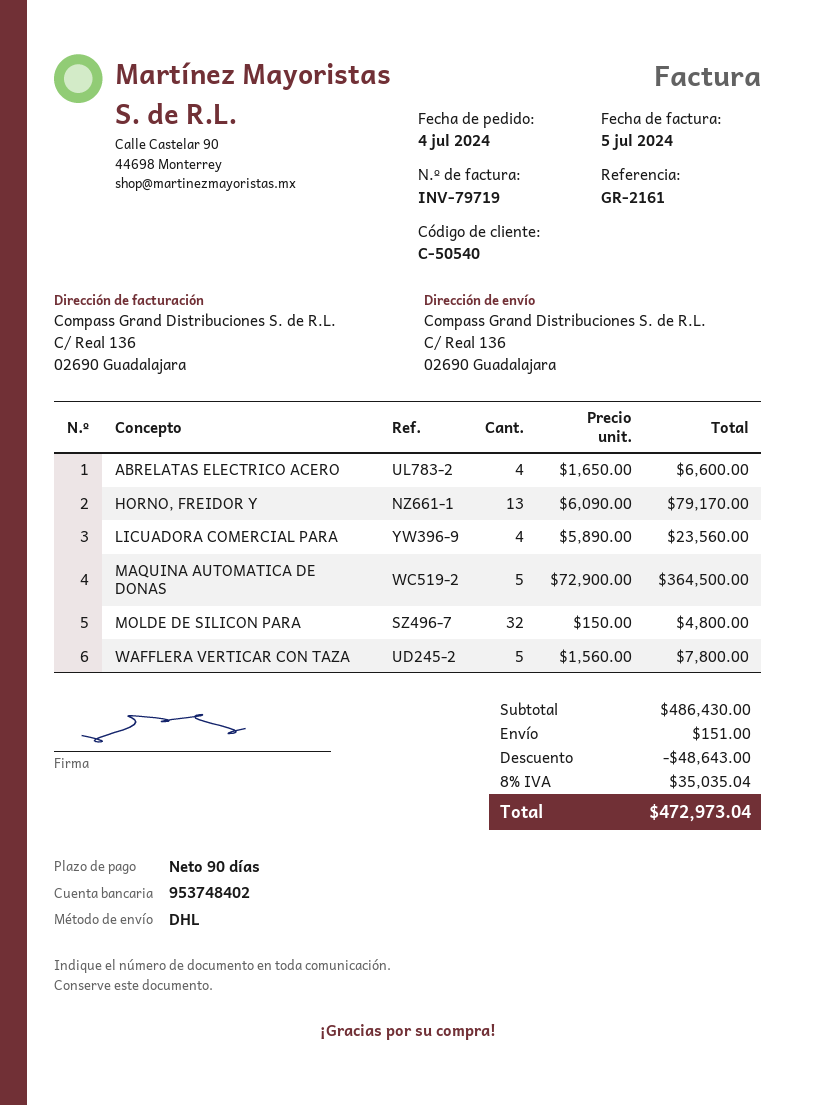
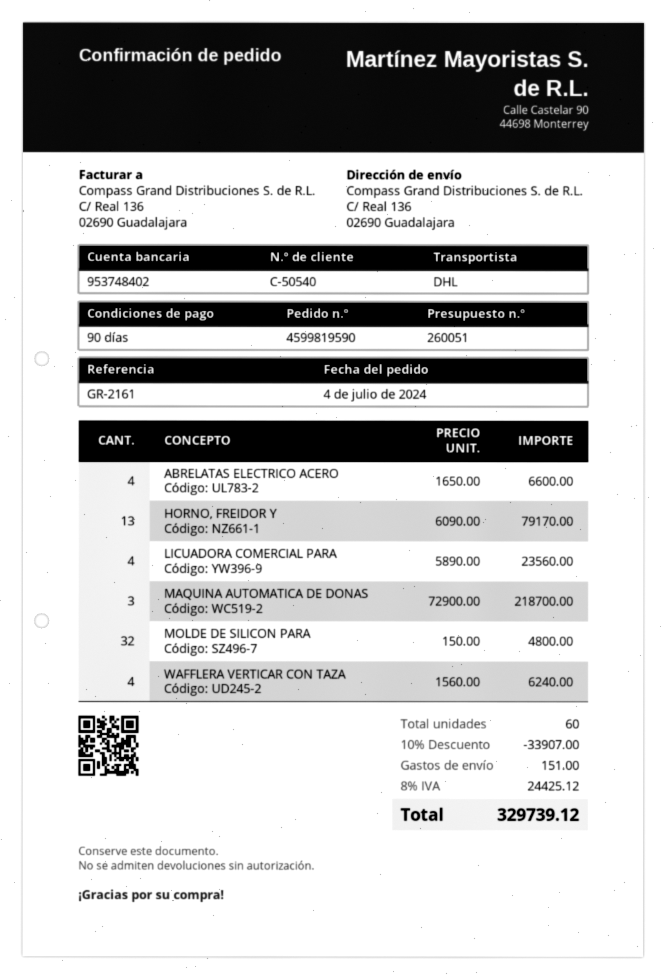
MAQUINA AUTOMATICA DE DONAS: 5 x 72900.00 = 364500.00 -> 3 x 72900.00 = 218700.00
WAFFLERA VERTICAR CON TAZA: 5 x 1560.00 = 7800.00 -> 4 x 1560.00 = 6240.00
discount: 48643.00 -> 33907.00
tax: 8% = 35035.04 -> 8% = 24425.12
total: 472973.04 -> 329739.12

